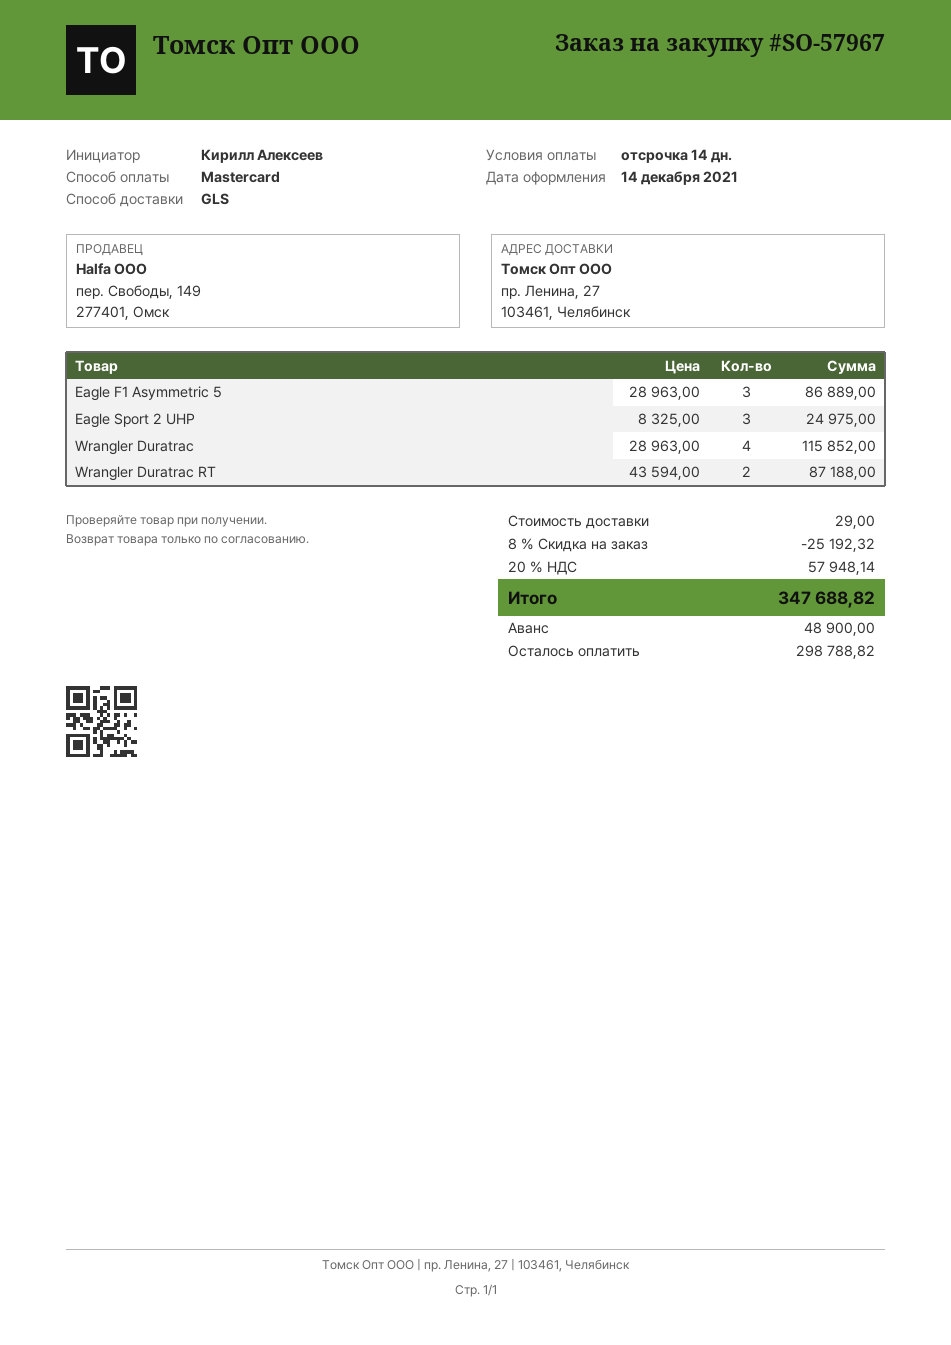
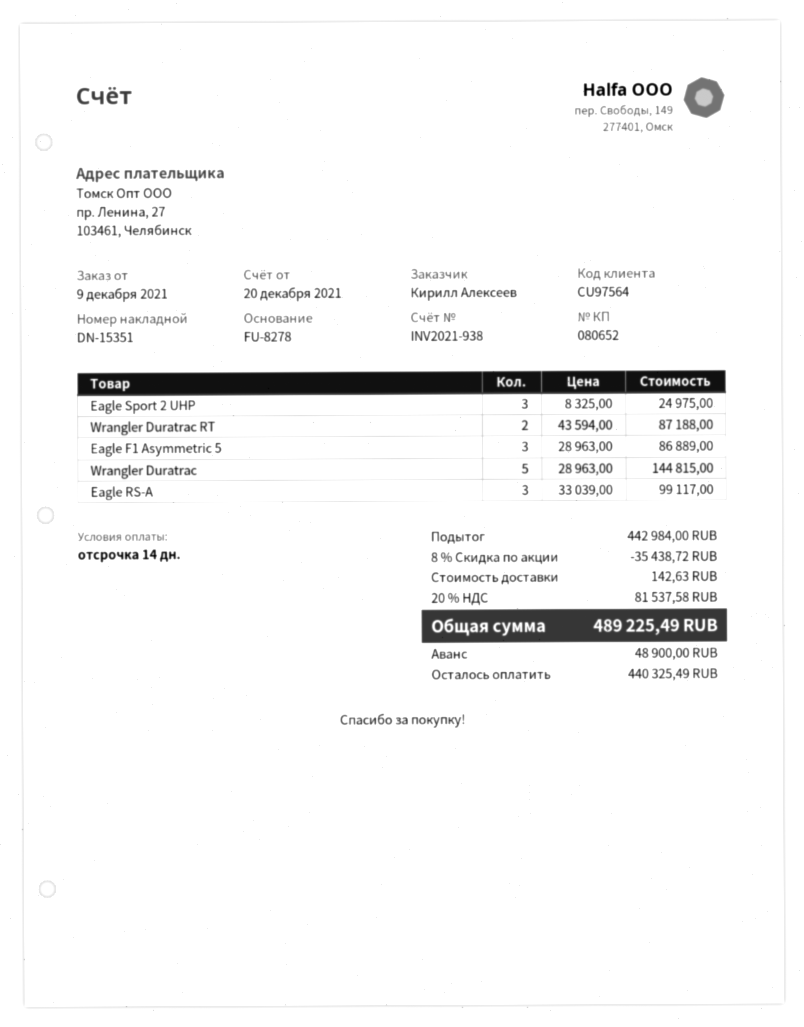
order date: 2021-12-14 -> 2021-12-09
Wrangler Duratrac: 4 x 28963.00 = 115852.00 -> 5 x 28963.00 = 144815.00
Eagle RS-A: none -> 3 x 33039.00 = 99117.00
discount: 8% = 25192.32 -> 8% = 35438.72
shipping: 29.00 -> 142.63
tax: 20% = 57948.14 -> 20% = 81537.58
total: 347688.82 -> 489225.49
balance: 298788.82 -> 440325.49

